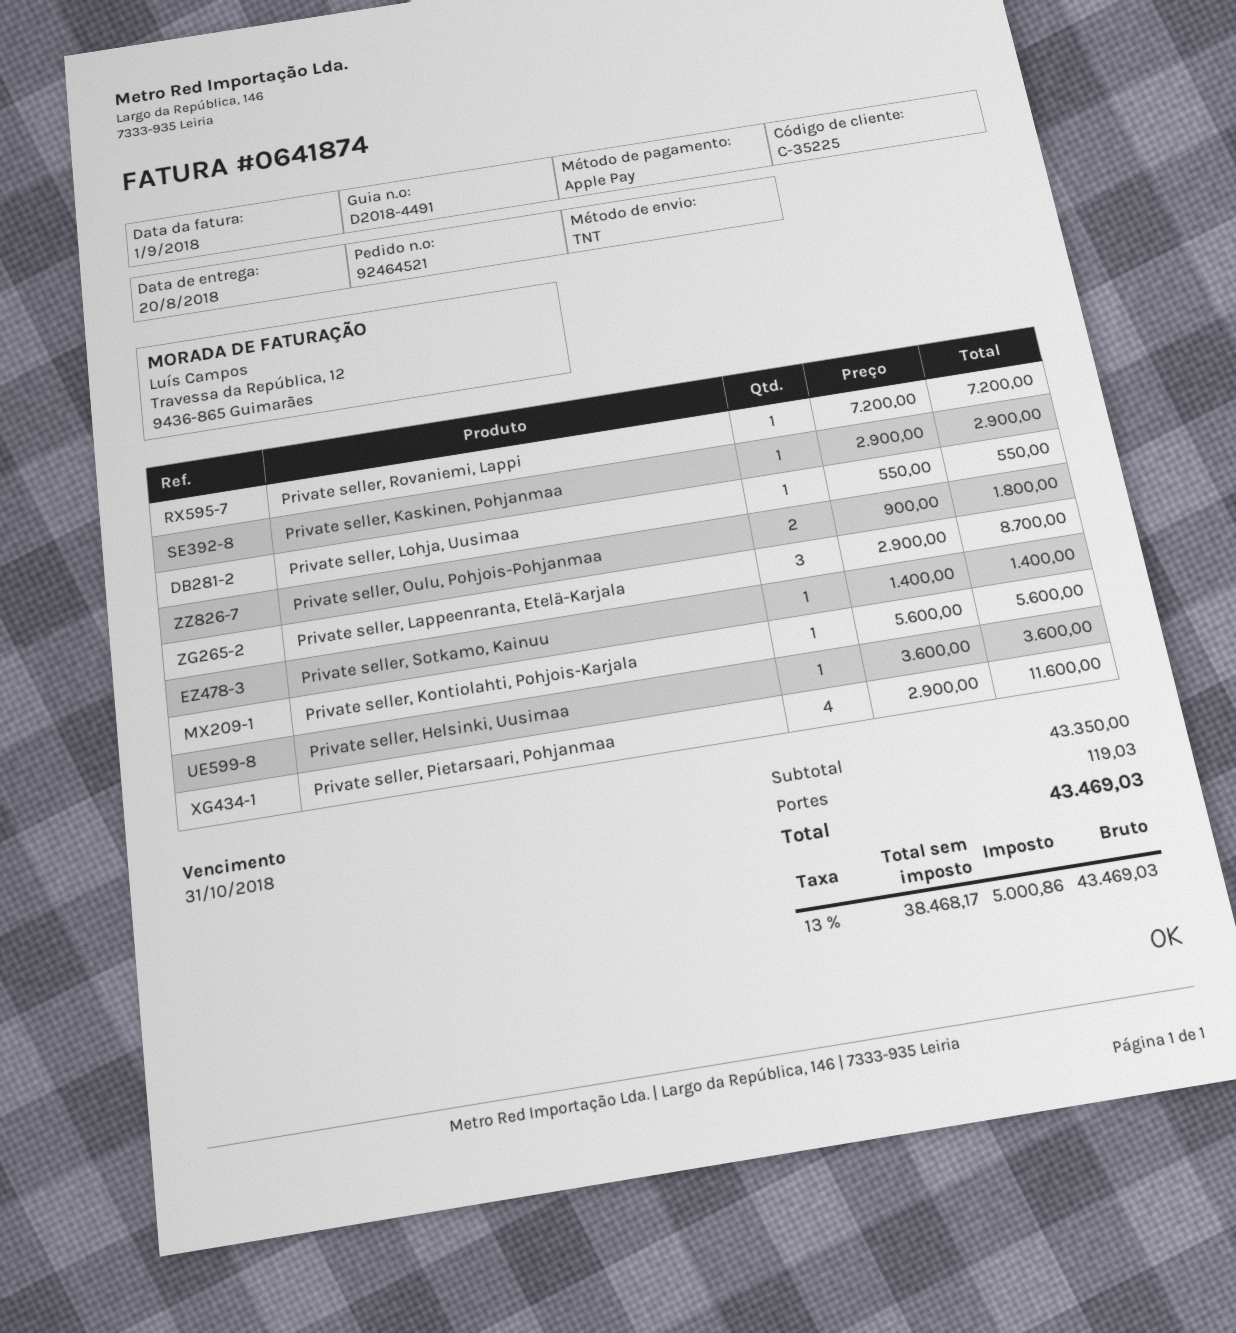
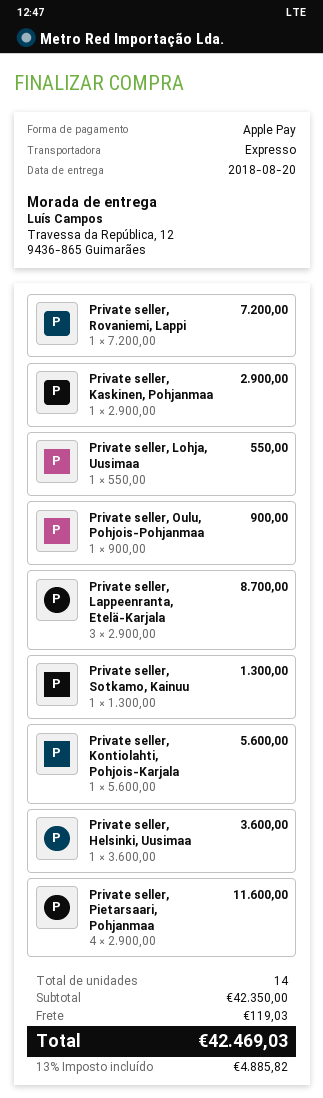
shipping method: TNT -> express
Private seller, Oulu, Pohjois-Pohjanmaa: 2 x 900.00 = 1800.00 -> 1 x 900.00 = 900.00
Private seller, Sotkamo, Kainuu: 1 x 1400.00 = 1400.00 -> 1 x 1300.00 = 1300.00
subtotal: 43350.00 -> 42350.00
tax: 13% = 5000.86 -> 13% = 4885.82
total: 43469.03 -> 42469.03

